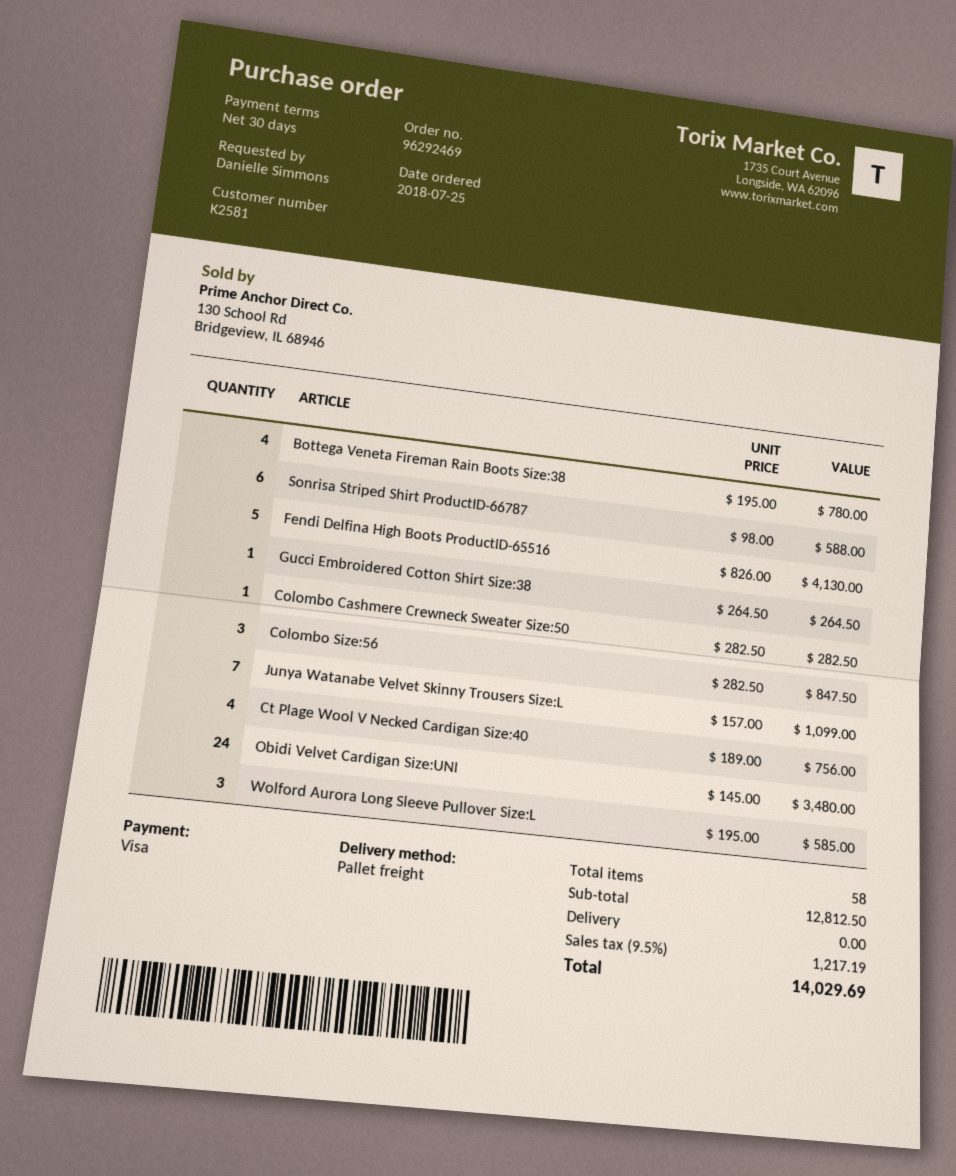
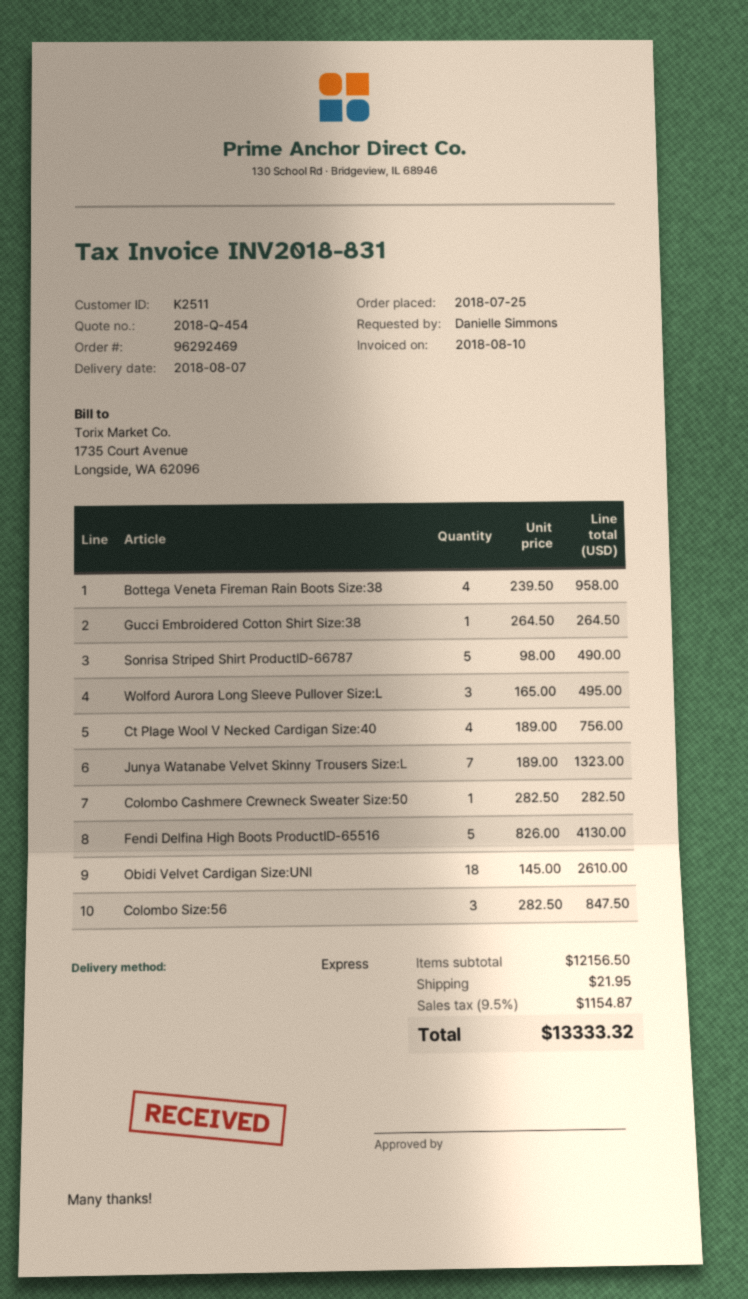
customer number: K2581 -> K2511
shipping method: pallet freight -> express
Bottega Veneta Fireman Rain Boots Size:38: 4 x 195.00 = 780.00 -> 4 x 239.50 = 958.00
Sonrisa Striped Shirt ProductID-66787: 6 x 98.00 = 588.00 -> 5 x 98.00 = 490.00
Junya Watanabe Velvet Skinny Trousers Size:L: 7 x 157.00 = 1099.00 -> 7 x 189.00 = 1323.00
Obidi Velvet Cardigan Size:UNI: 24 x 145.00 = 3480.00 -> 18 x 145.00 = 2610.00
Wolford Aurora Long Sleeve Pullover Size:L: 3 x 195.00 = 585.00 -> 3 x 165.00 = 495.00
subtotal: 12812.50 -> 12156.50
shipping: 0.00 -> 21.95
tax: 9.5% = 1217.19 -> 9.5% = 1154.87
total: 14029.69 -> 13333.32

